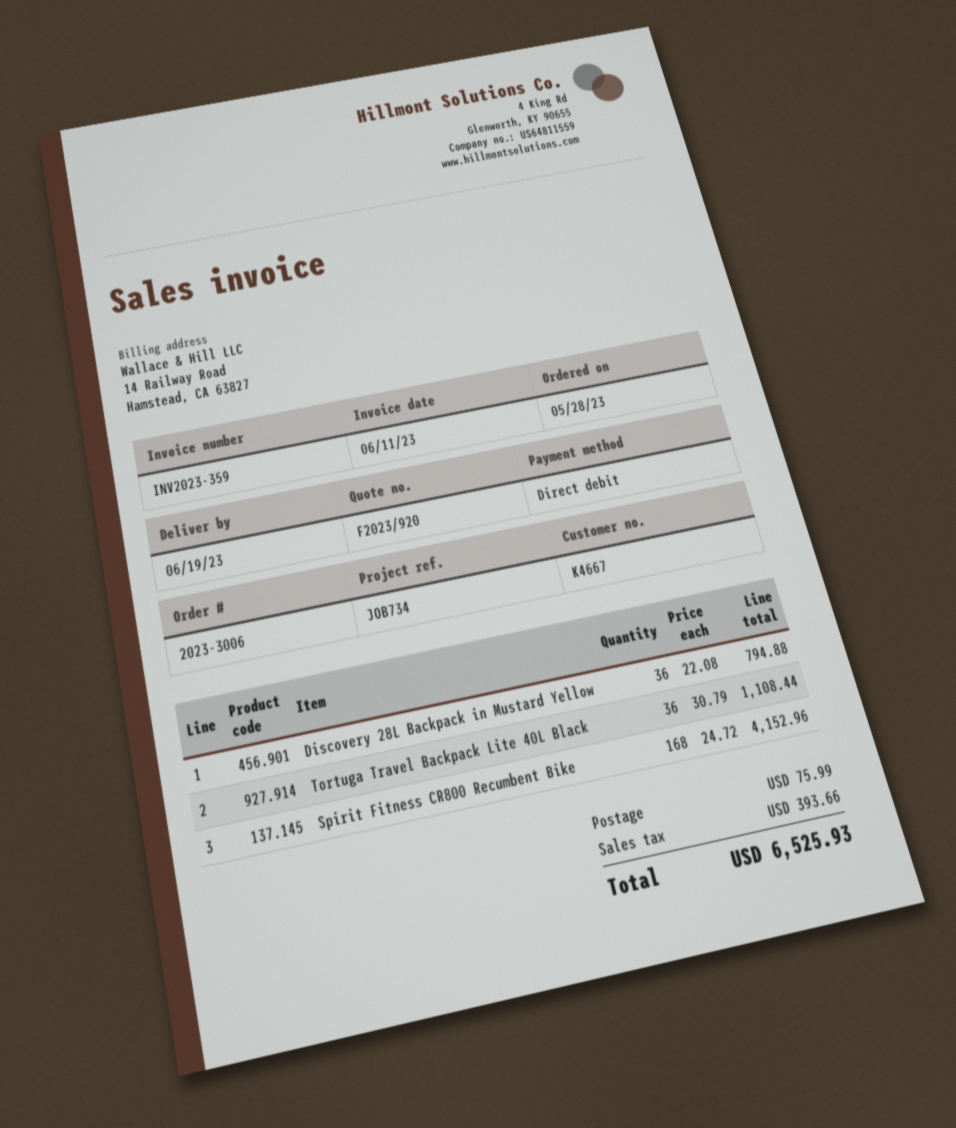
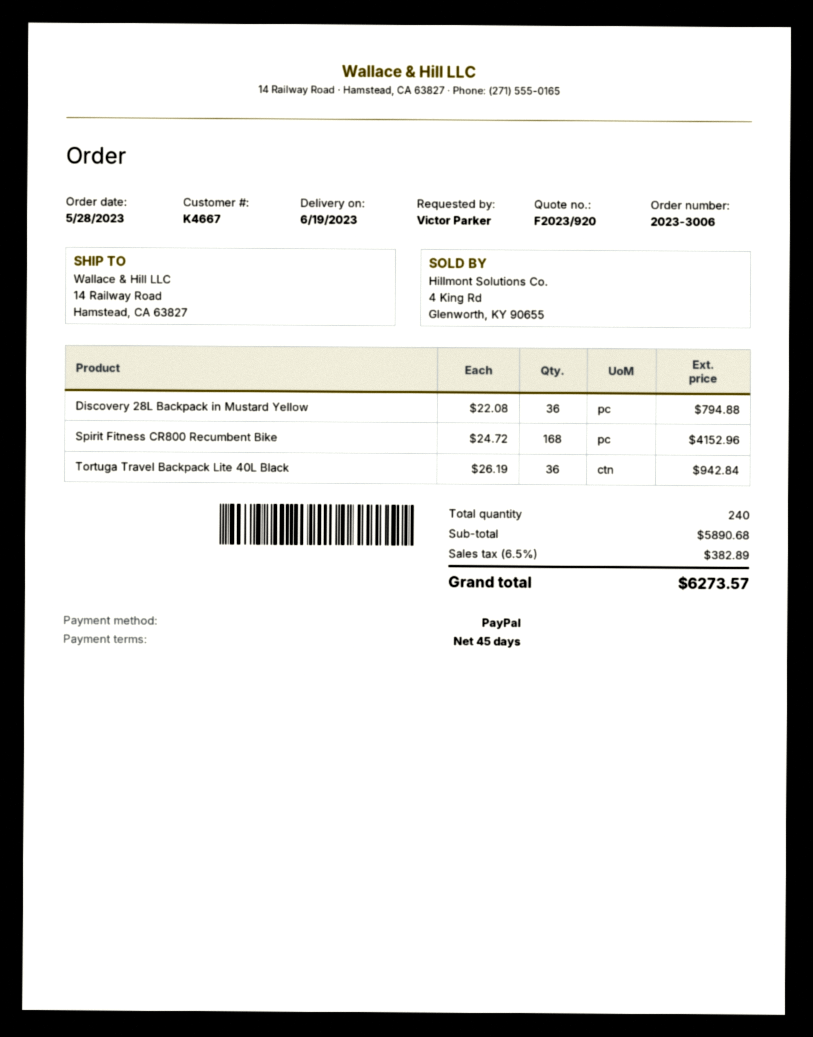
payment method: direct debit -> PayPal
Tortuga Travel Backpack Lite 40L Black: 36 x 30.79 = 1108.44 -> 36 x 26.19 = 942.84
shipping: 75.99 -> none
tax: 393.66 -> 382.89
total: 6525.93 -> 6273.57

